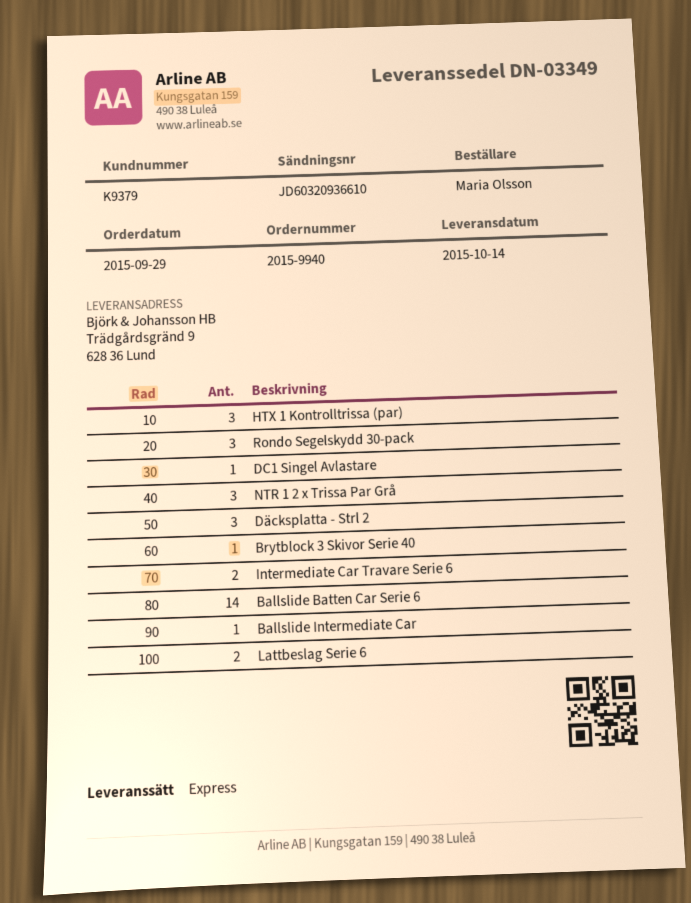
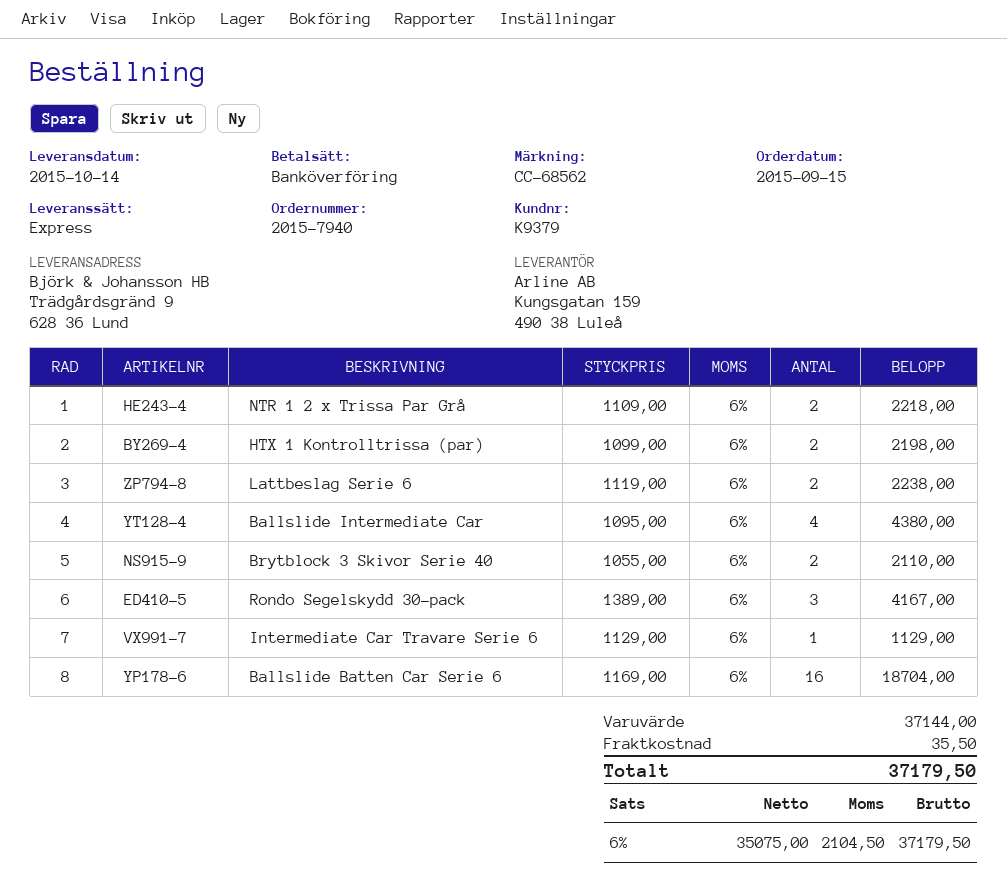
order number: 2015-9940 -> 2015-7940
order date: 2015-09-29 -> 2015-09-15
HTX 1 Kontrolltrissa (par): 3 -> 2
DC1 Singel Avlastare: 1 -> none
NTR 1 2 x Trissa Par Grå: 3 -> 2
Däcksplatta - Strl 2: 3 -> none
Brytblock 3 Skivor Serie 40: 1 -> 2
Intermediate Car Travare Serie 6: 2 -> 1
Ballslide Batten Car Serie 6: 14 -> 16
Ballslide Intermediate Car: 1 -> 4

